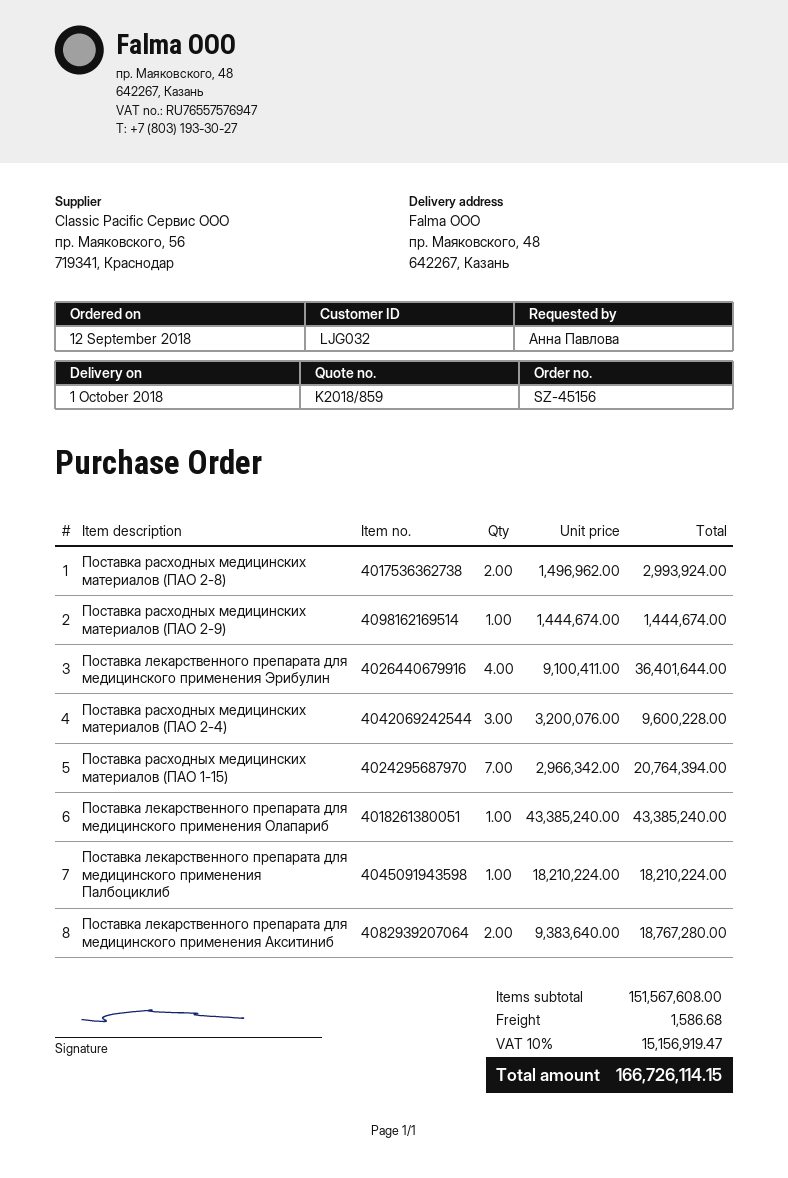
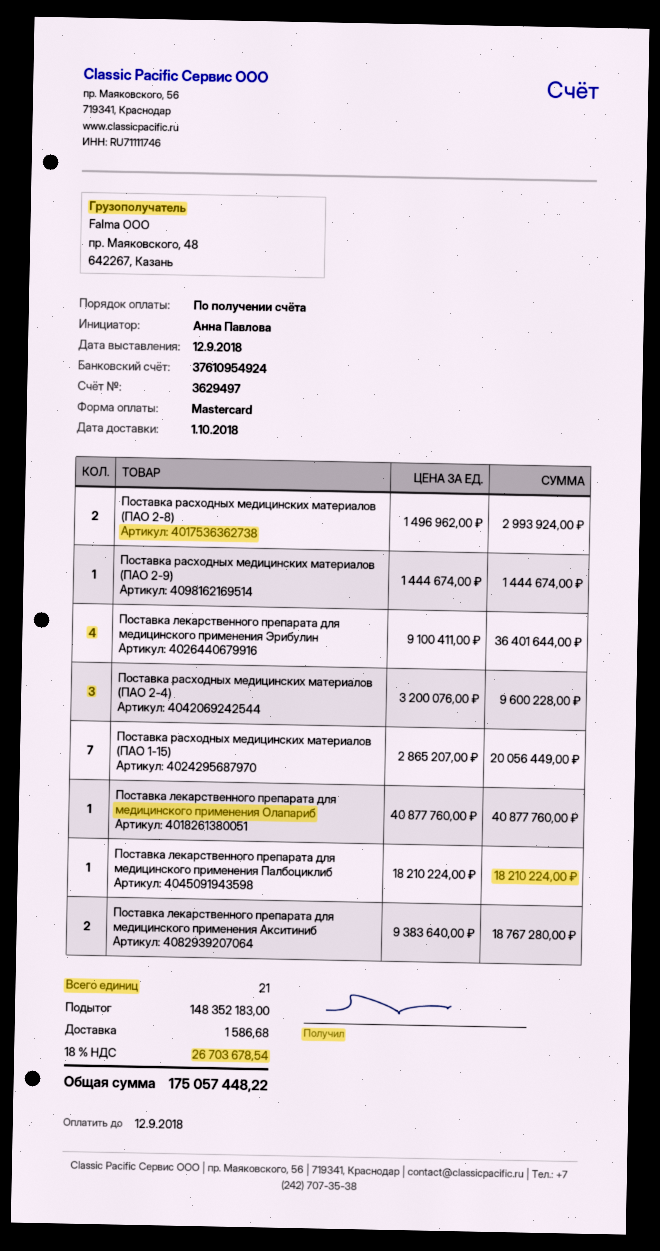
Поставка расходных медицинских материалов (ПАО 1-15): 7 x 2966342.00 = 20764394.00 -> 7 x 2865207.00 = 20056449.00
Поставка лекарственного препарата для медицинского применения Олапариб: 1 x 43385240.00 = 43385240.00 -> 1 x 40877760.00 = 40877760.00
subtotal: 151567608.00 -> 148352183.00
tax: 10% = 15156919.47 -> 18% = 26703678.54
total: 166726114.15 -> 175057448.22

